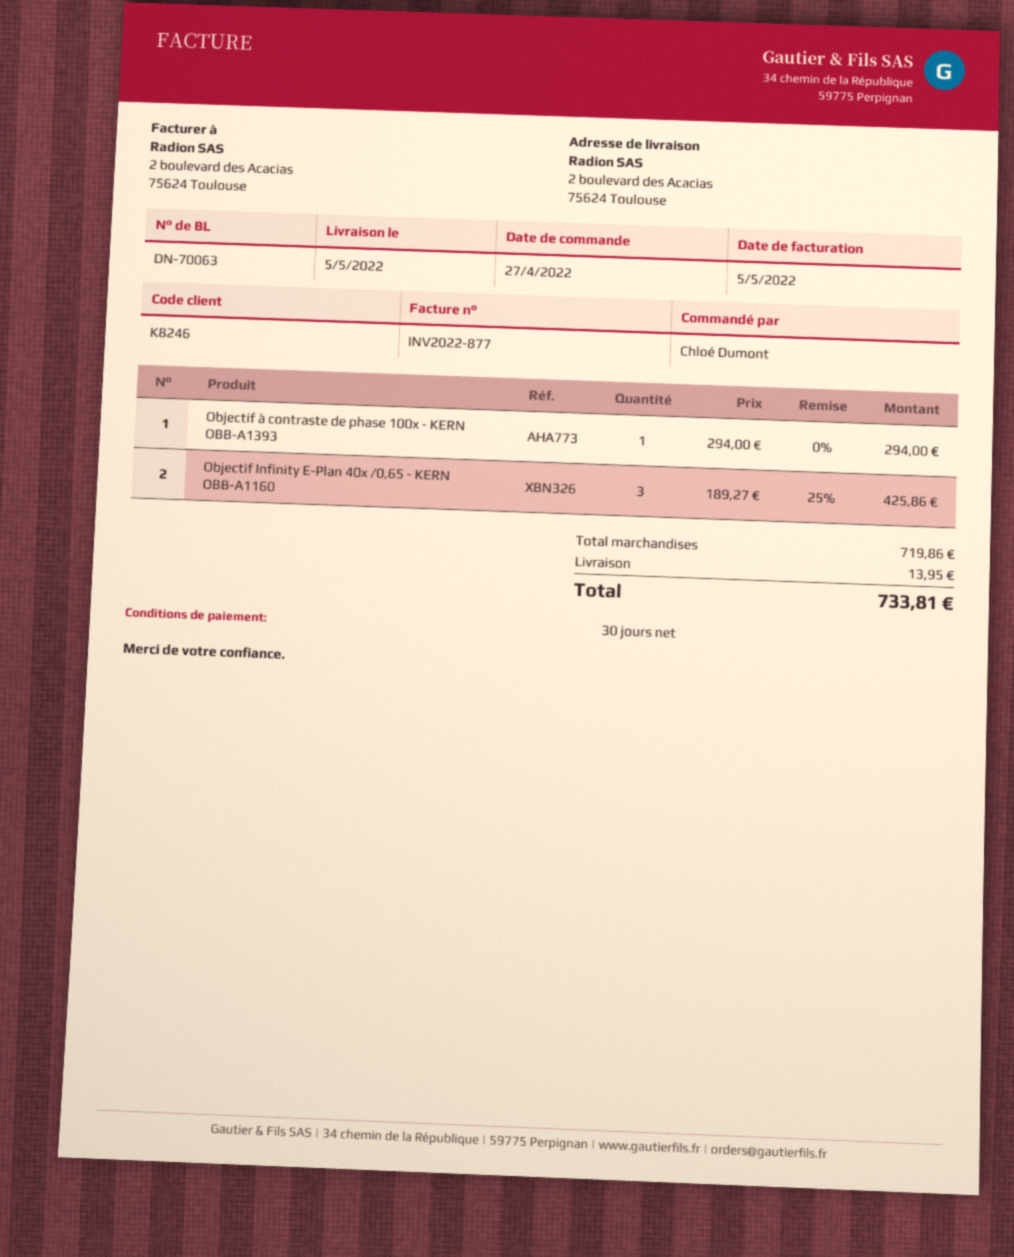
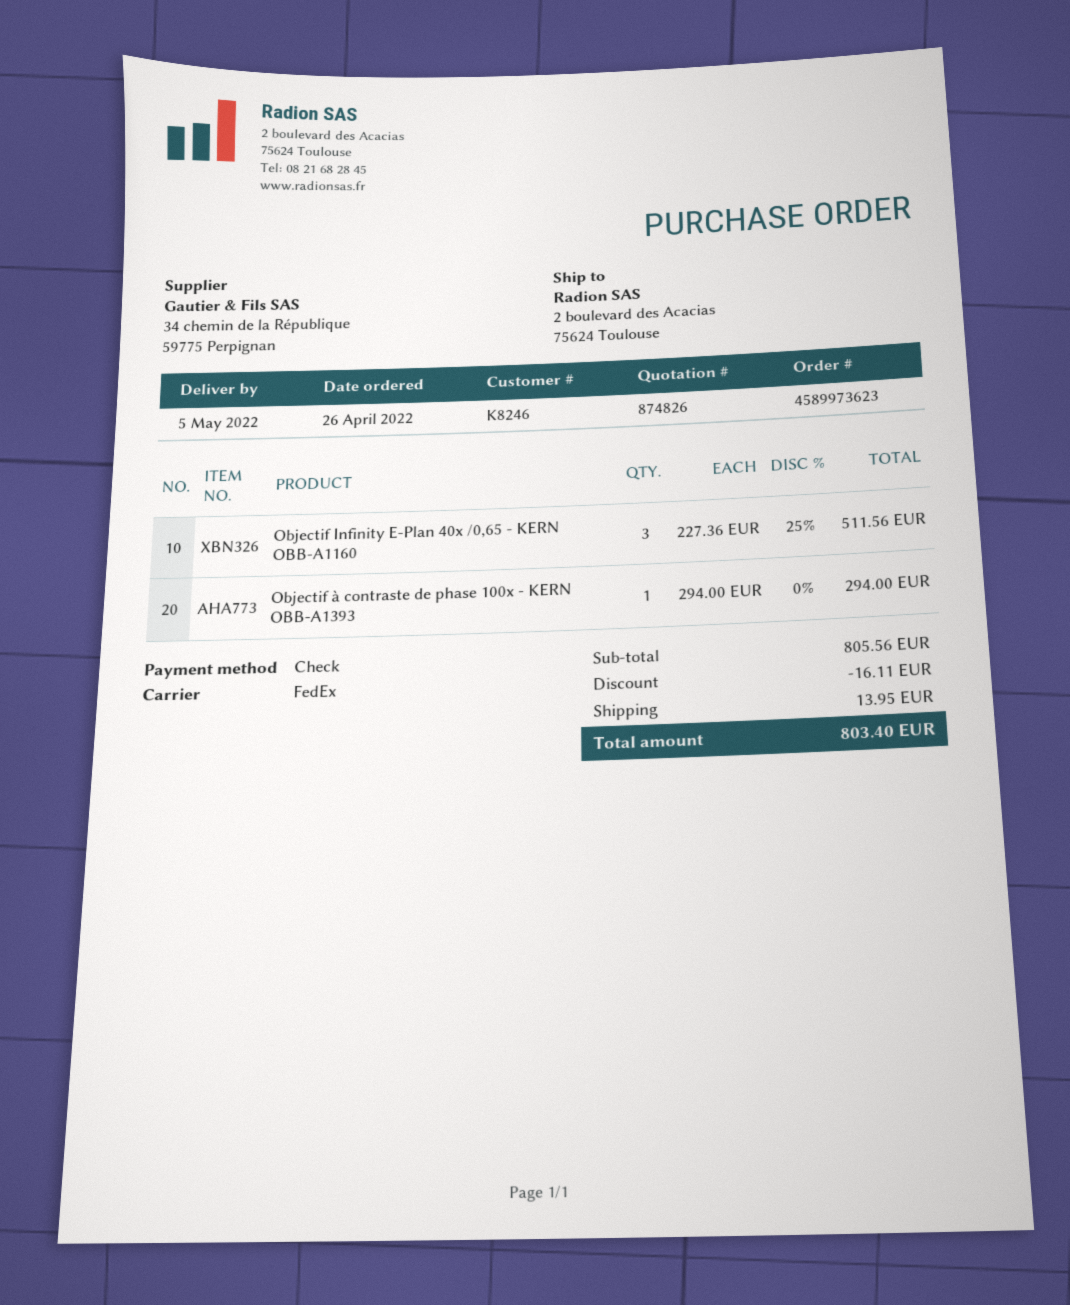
order date: 2022-04-27 -> 2022-04-26
Objectif Infinity E-Plan 40x /0,65 - KERN OBB-A1160: 3 x 189.27 - 25% = 425.86 -> 3 x 227.36 - 25% = 511.56
subtotal: 719.86 -> 805.56
discount: none -> 16.11
total: 733.81 -> 803.40

